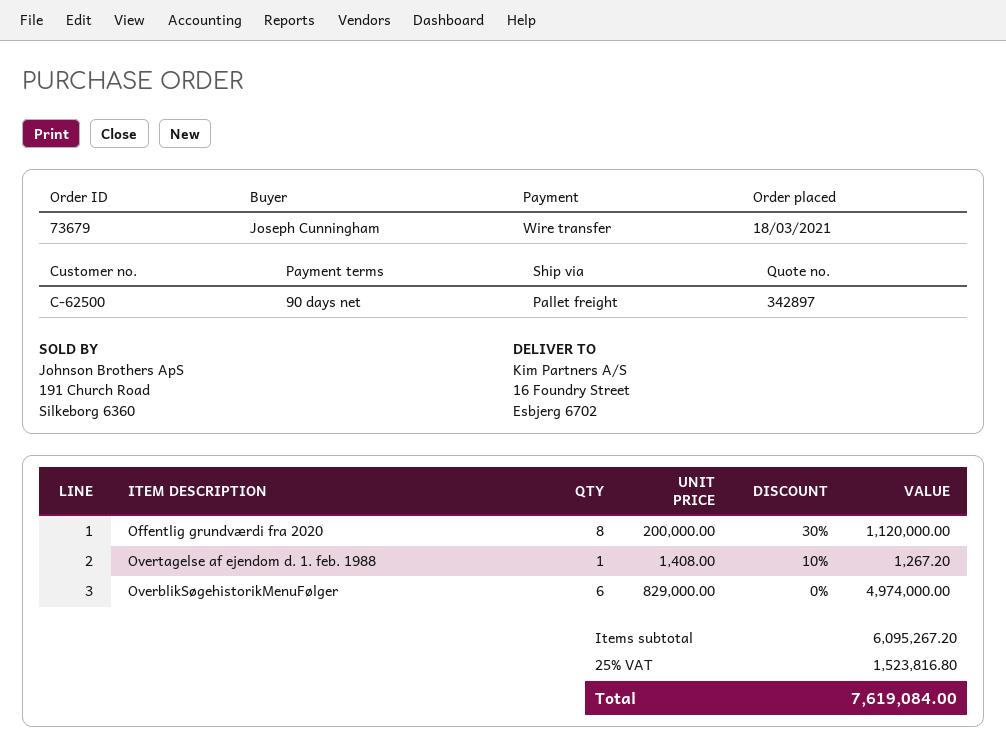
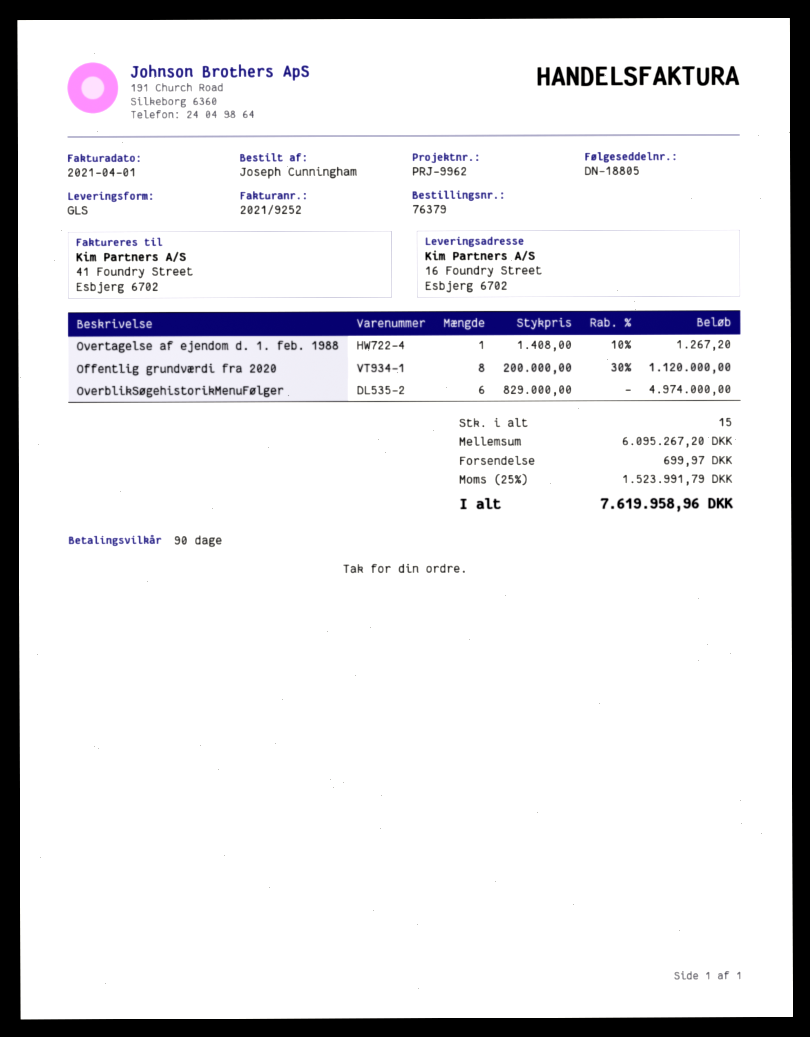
order number: 73679 -> 76379
shipping method: pallet freight -> GLS
shipping: none -> 699.97
tax: 25% = 1523816.80 -> 25% = 1523991.79
total: 7619084.00 -> 7619958.96

